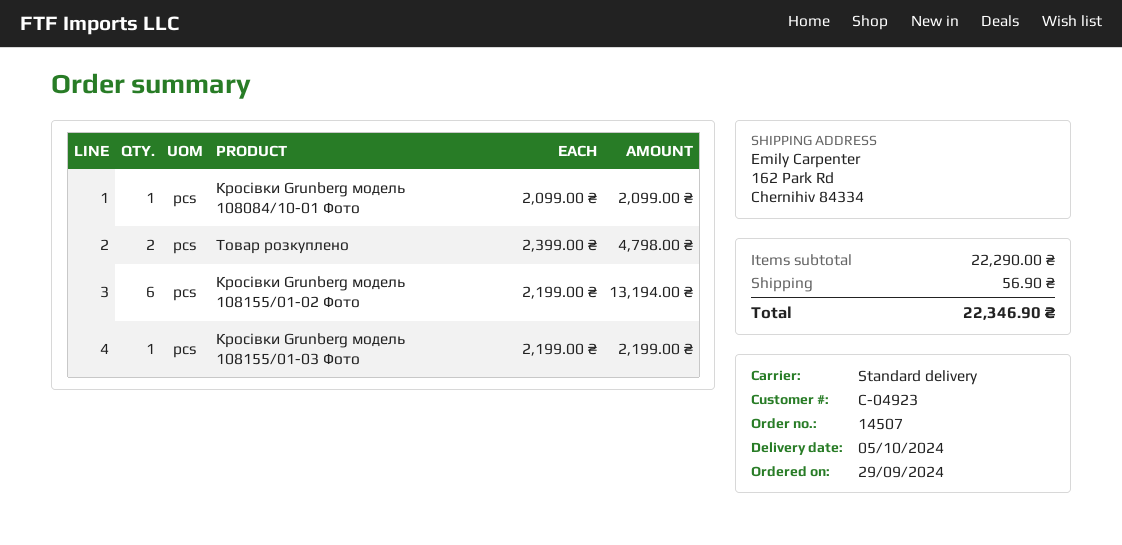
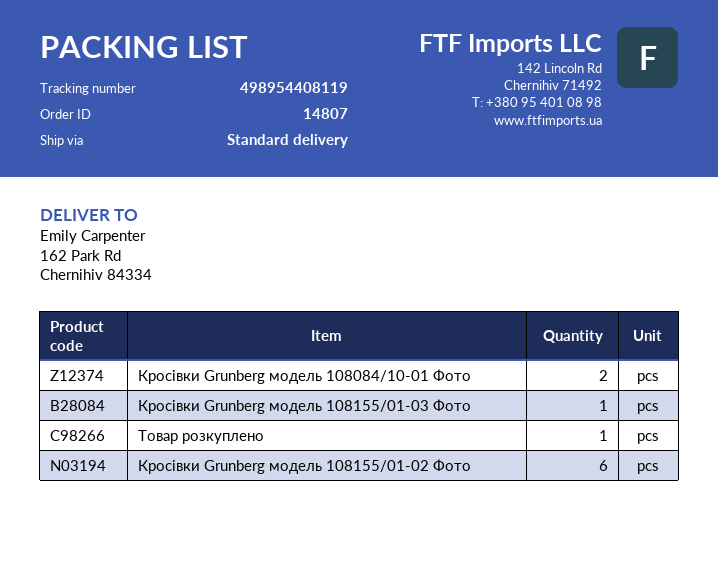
order number: 14507 -> 14807
Кросівки Grunberg модель 108084/10-01 Фото: 1 -> 2
Товар розкуплено: 2 -> 1

